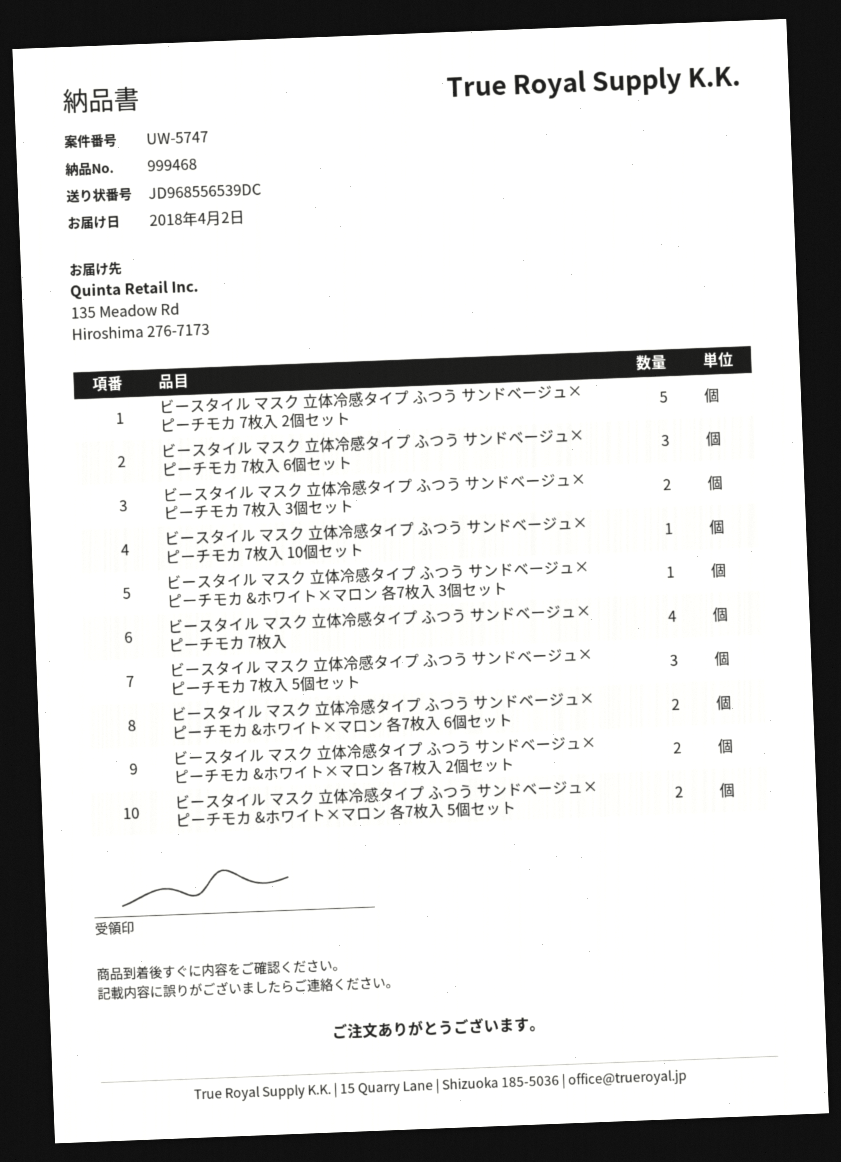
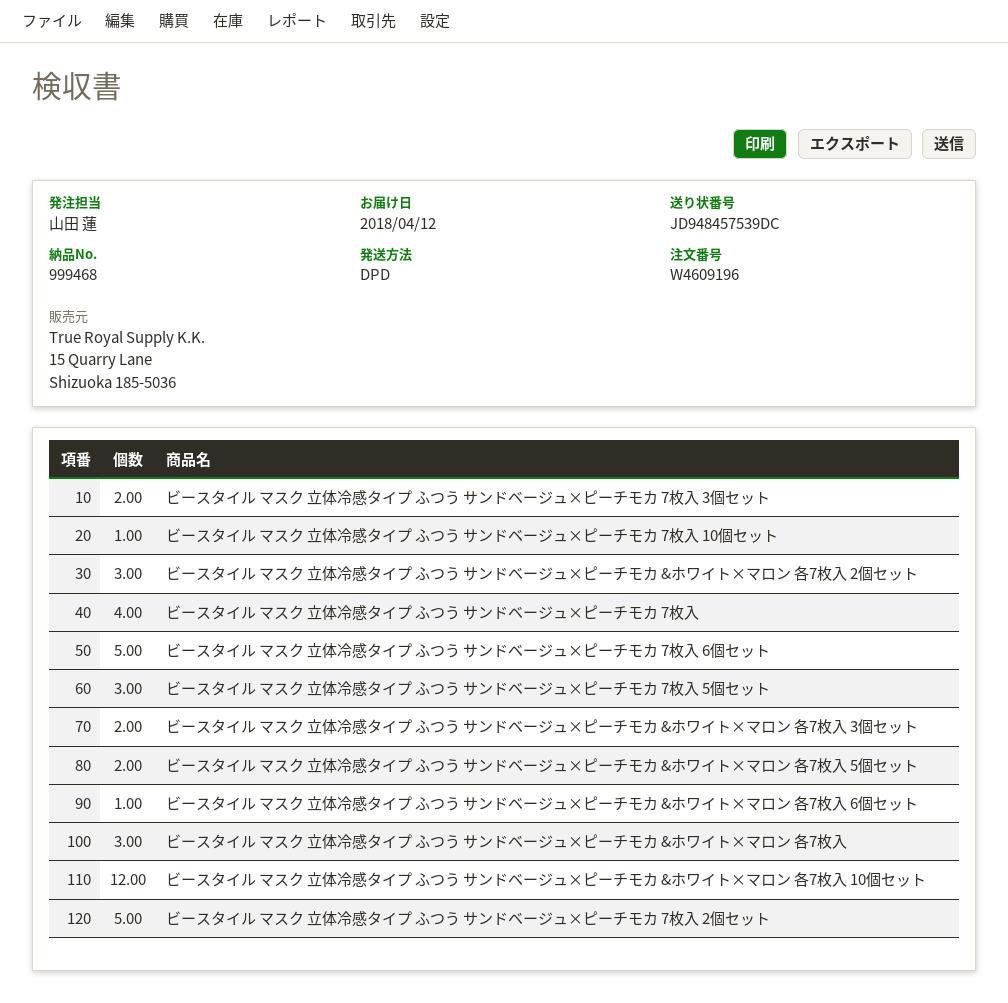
delivery date: 2018-04-02 -> 2018-04-12
tracking number: JD968556539DC -> JD948457539DC
ビースタイル マスク 立体冷感タイプ ふつう サンドベージュ×ピーチモカ 7枚入 6個セット: 3 -> 5
ビースタイル マスク 立体冷感タイプ ふつう サンドベージュ×ピーチモカ &ホワイト×マロン 各7枚入 3個セット: 1 -> 2
ビースタイル マスク 立体冷感タイプ ふつう サンドベージュ×ピーチモカ &ホワイト×マロン 各7枚入 6個セット: 2 -> 1
ビースタイル マスク 立体冷感タイプ ふつう サンドベージュ×ピーチモカ &ホワイト×マロン 各7枚入 2個セット: 2 -> 3
ビースタイル マスク 立体冷感タイプ ふつう サンドベージュ×ピーチモカ &ホワイト×マロン 各7枚入: none -> 3
ビースタイル マスク 立体冷感タイプ ふつう サンドベージュ×ピーチモカ &ホワイト×マロン 各7枚入 10個セット: none -> 12

